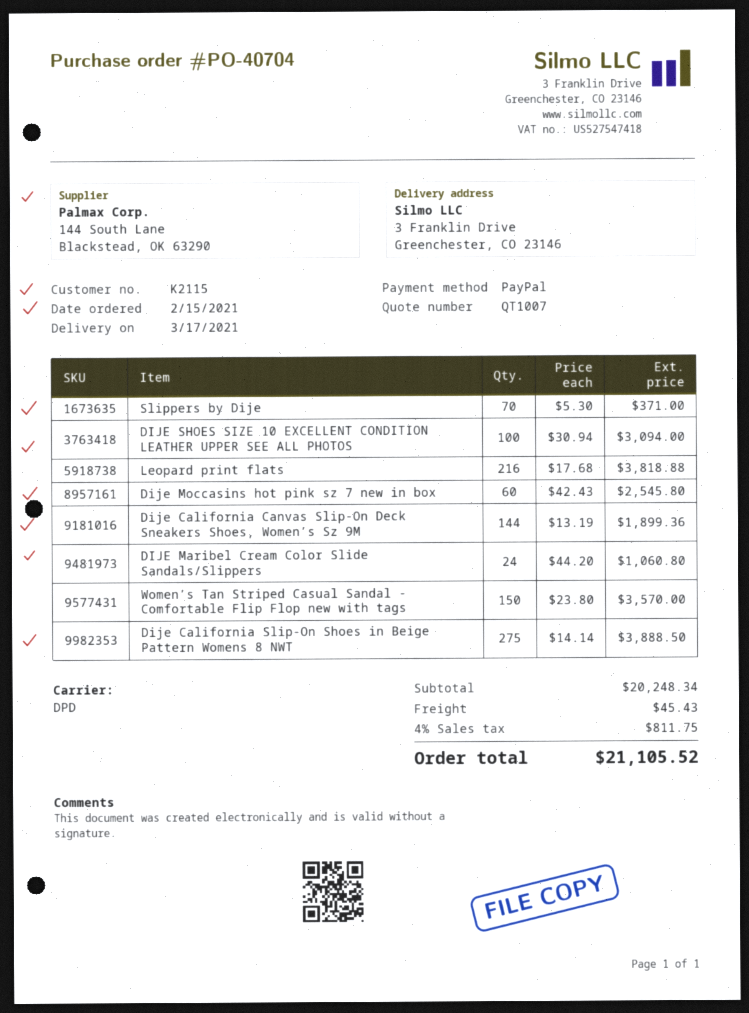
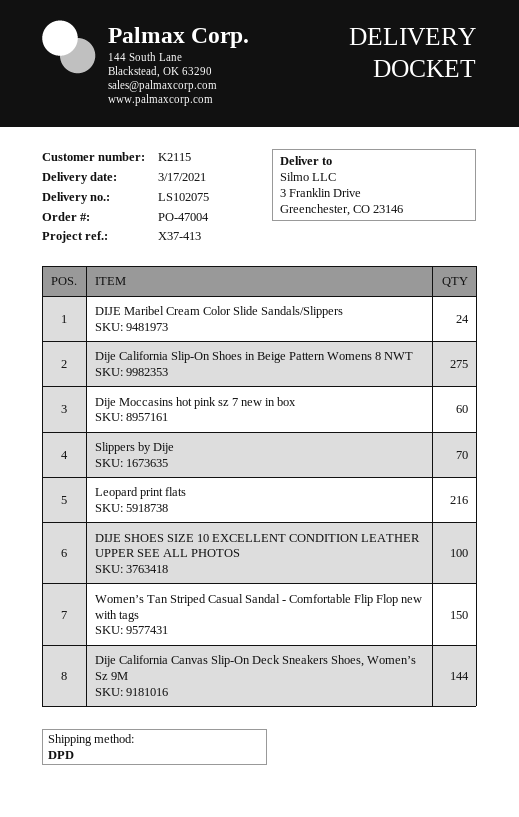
order number: PO-40704 -> PO-47004

